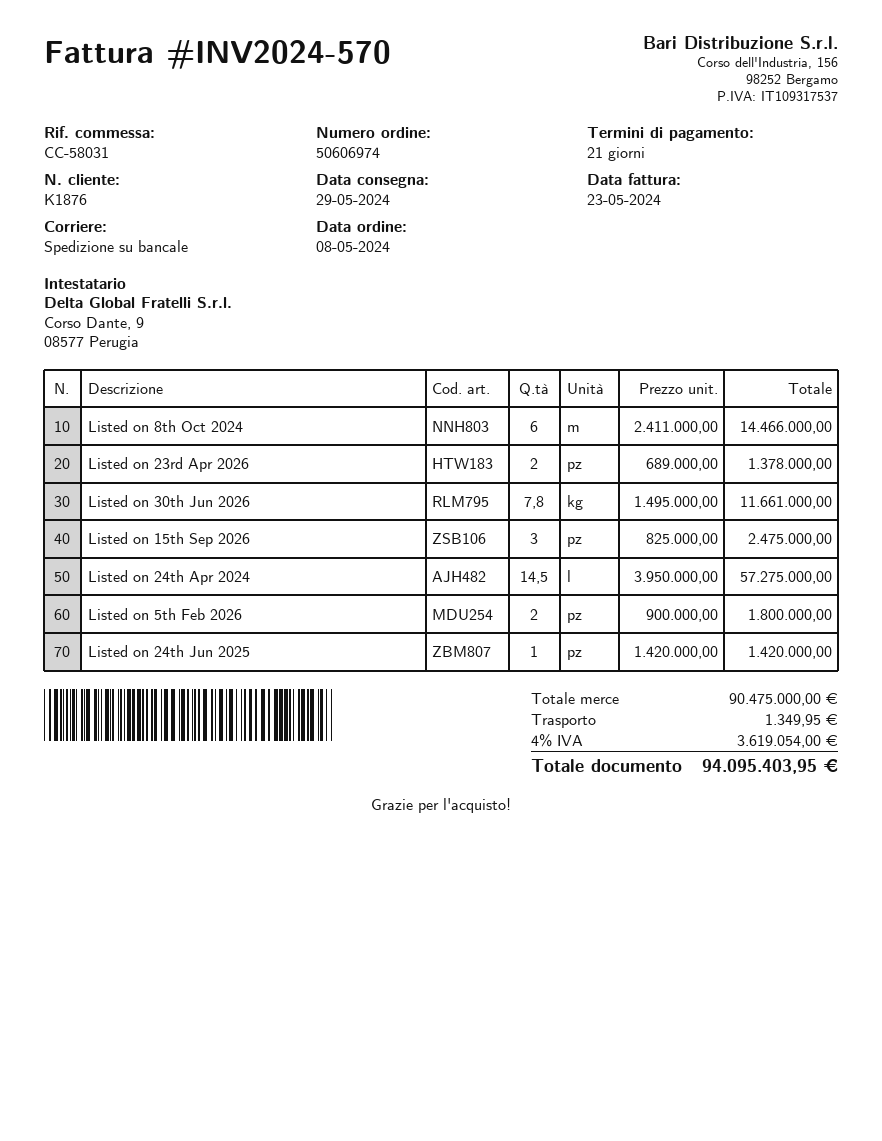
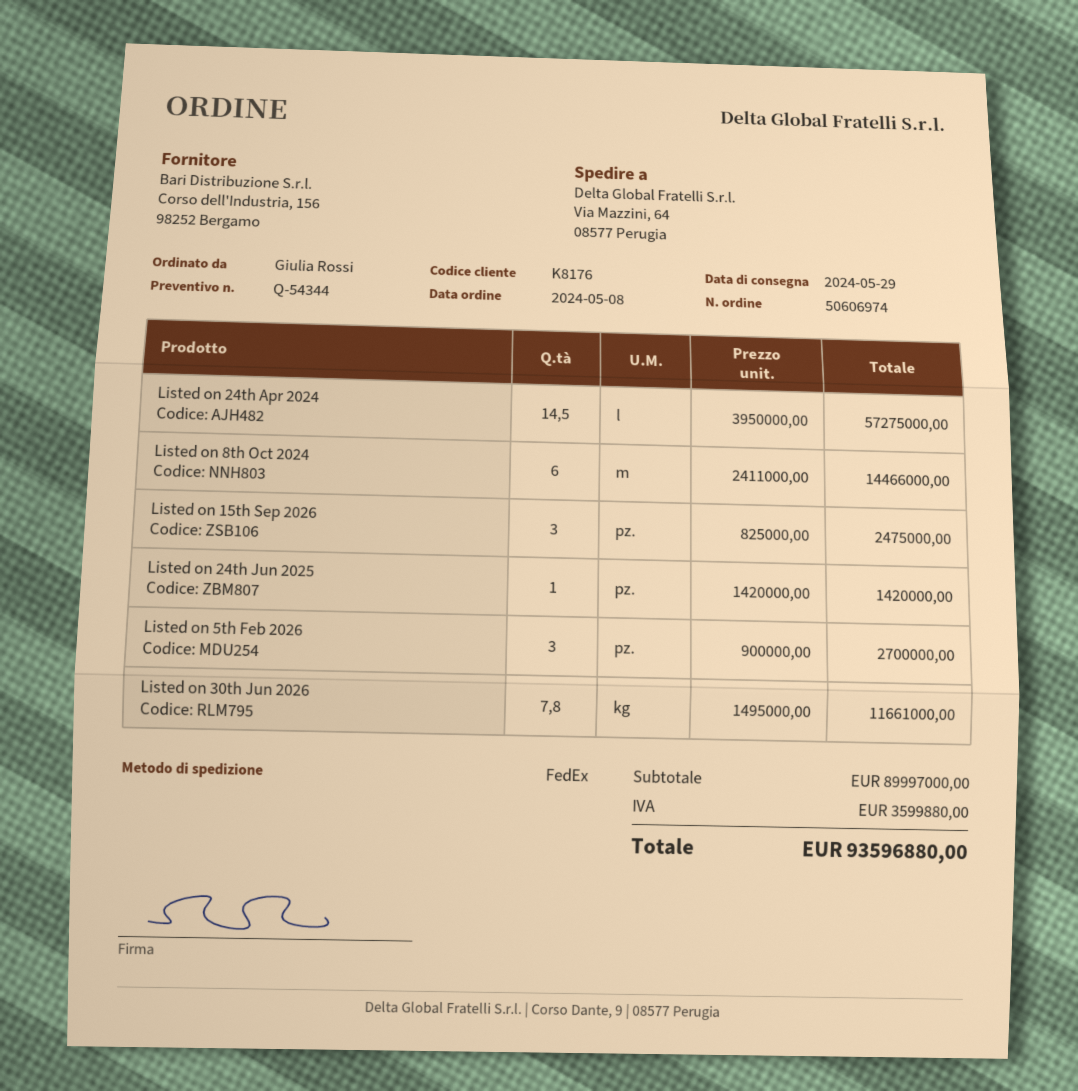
customer number: K1876 -> K8176
shipping method: pallet freight -> FedEx
Listed on 23rd Apr 2026: 2 x 689000.00 = 1378000.00 -> none
Listed on 5th Feb 2026: 2 x 900000.00 = 1800000.00 -> 3 x 900000.00 = 2700000.00
subtotal: 90475000.00 -> 89997000.00
shipping: 1349.95 -> none
tax: 3619054.00 -> 3599880.00
total: 94095403.95 -> 93596880.00

